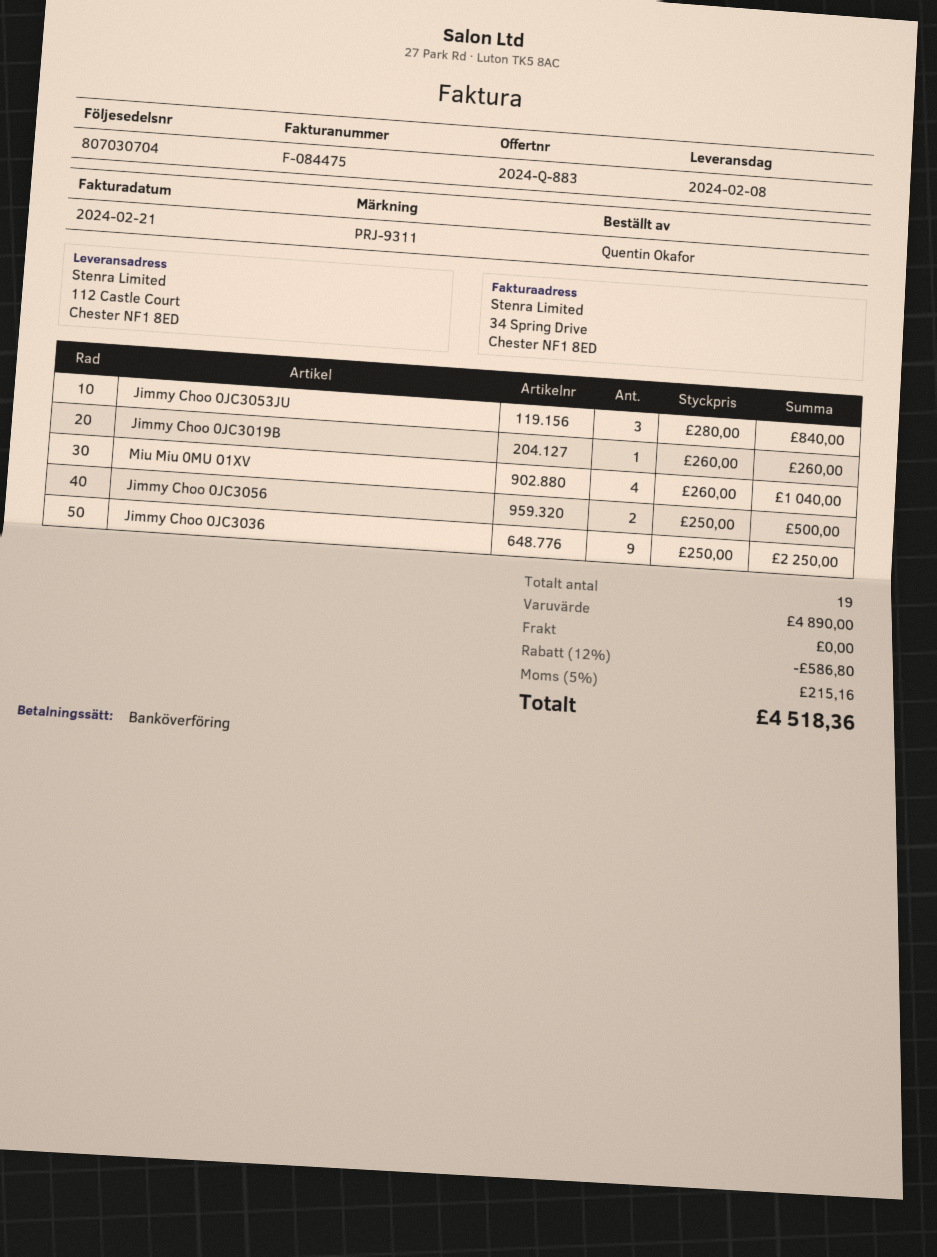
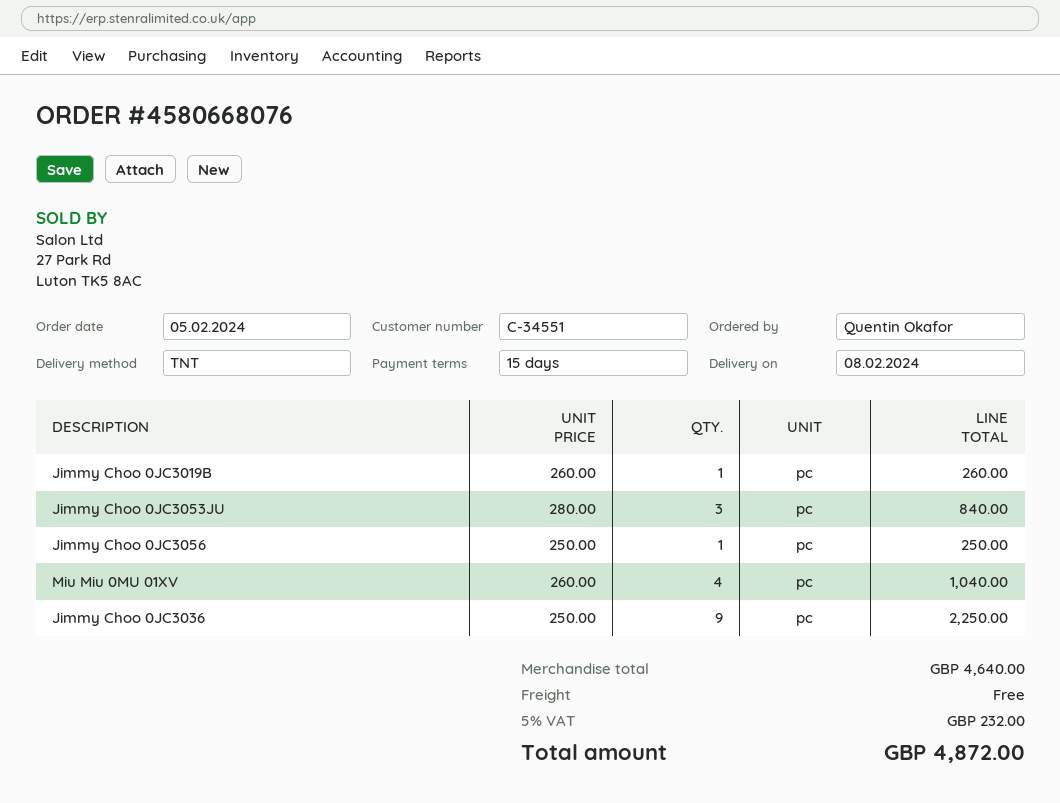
Jimmy Choo 0JC3056: 2 x 250.00 = 500.00 -> 1 x 250.00 = 250.00
subtotal: 4890.00 -> 4640.00
discount: 12% = 586.80 -> none
tax: 5% = 215.16 -> 5% = 232.00
total: 4518.36 -> 4872.00

